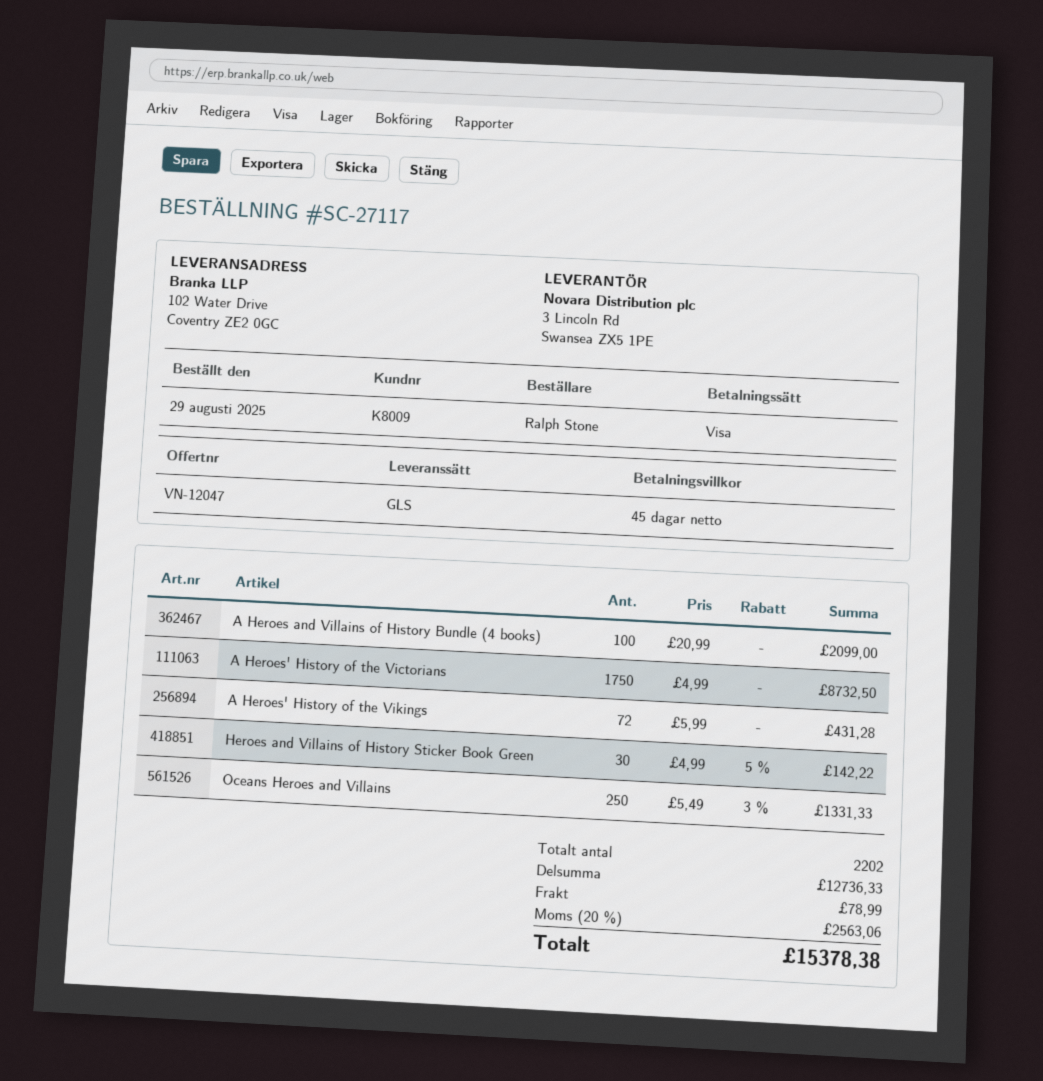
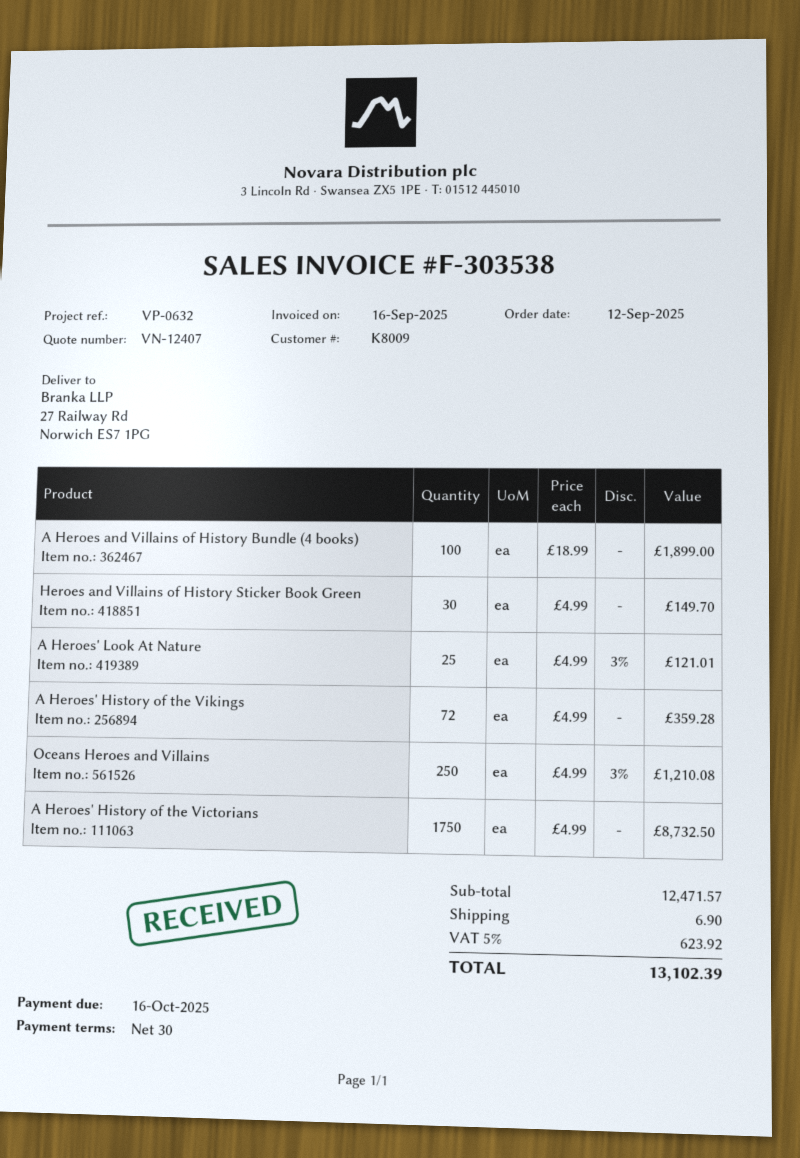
quote number: VN-12047 -> VN-12407
order date: 2025-08-29 -> 2025-09-12
payment terms: 45 days -> 30 days
ship to: 102 Water Drive, Coventry ZE2 0GC -> 27 Railway Rd, Norwich ES7 1PG
A Heroes and Villains of History Bundle (4 books): 100 x 20.99 = 2099.00 -> 100 x 18.99 = 1899.00
A Heroes' History of the Vikings: 72 x 5.99 = 431.28 -> 72 x 4.99 = 359.28
Heroes and Villains of History Sticker Book Green: 30 x 4.99 - 5% = 142.22 -> 30 x 4.99 = 149.70
Oceans Heroes and Villains: 250 x 5.49 - 3% = 1331.33 -> 250 x 4.99 - 3% = 1210.08
A Heroes' Look At Nature: none -> 25 x 4.99 - 3% = 121.01
subtotal: 12736.33 -> 12471.57
shipping: 78.99 -> 6.90
tax: 20% = 2563.06 -> 5% = 623.92
total: 15378.38 -> 13102.39

